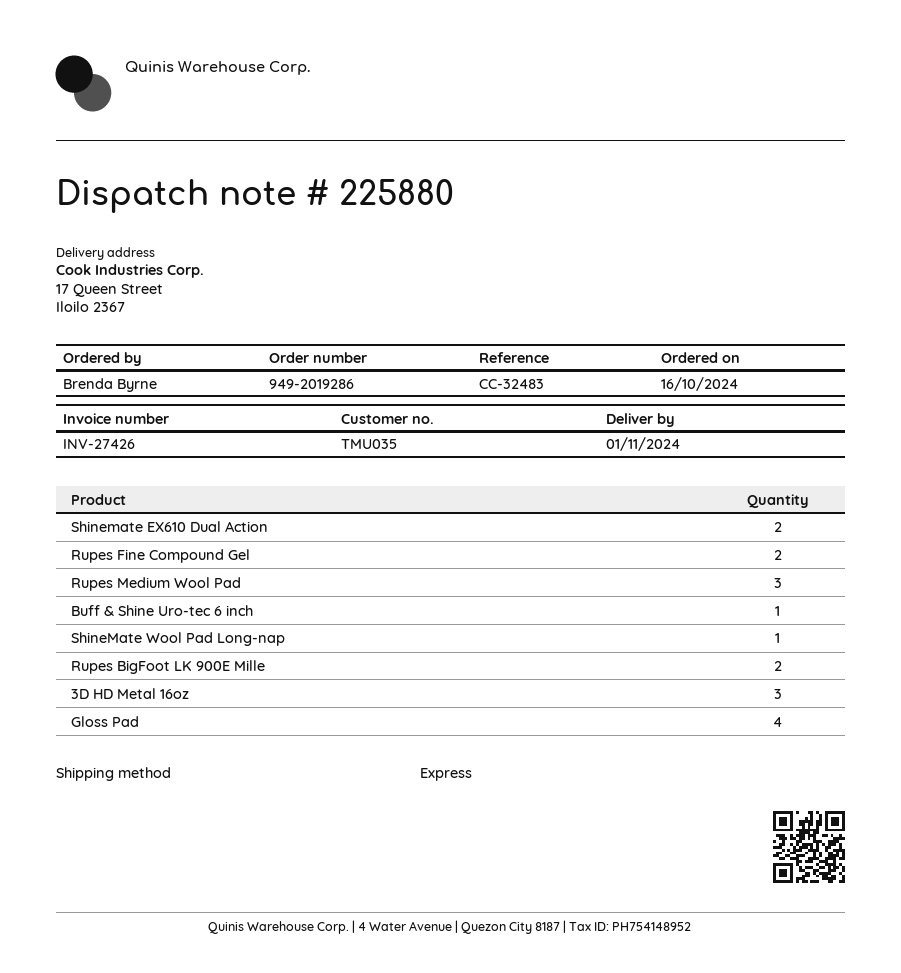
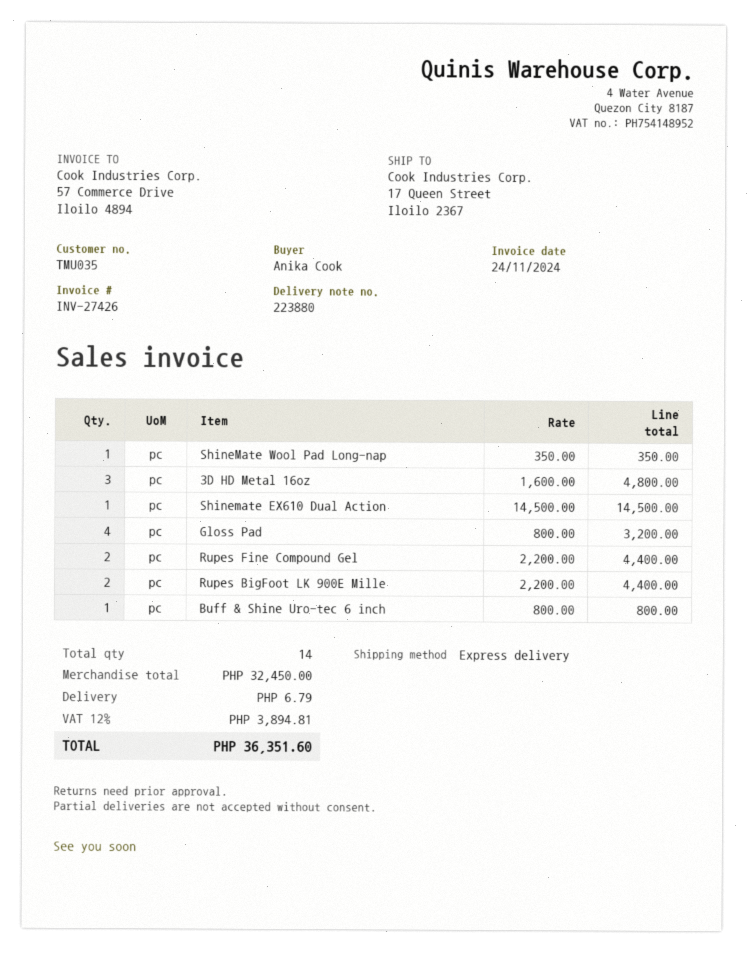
delivery note number: 225880 -> 223880
ordered by: Brenda Byrne -> Anika Cook
Shinemate EX610 Dual Action: 2 -> 1
Rupes Medium Wool Pad: 3 -> none

